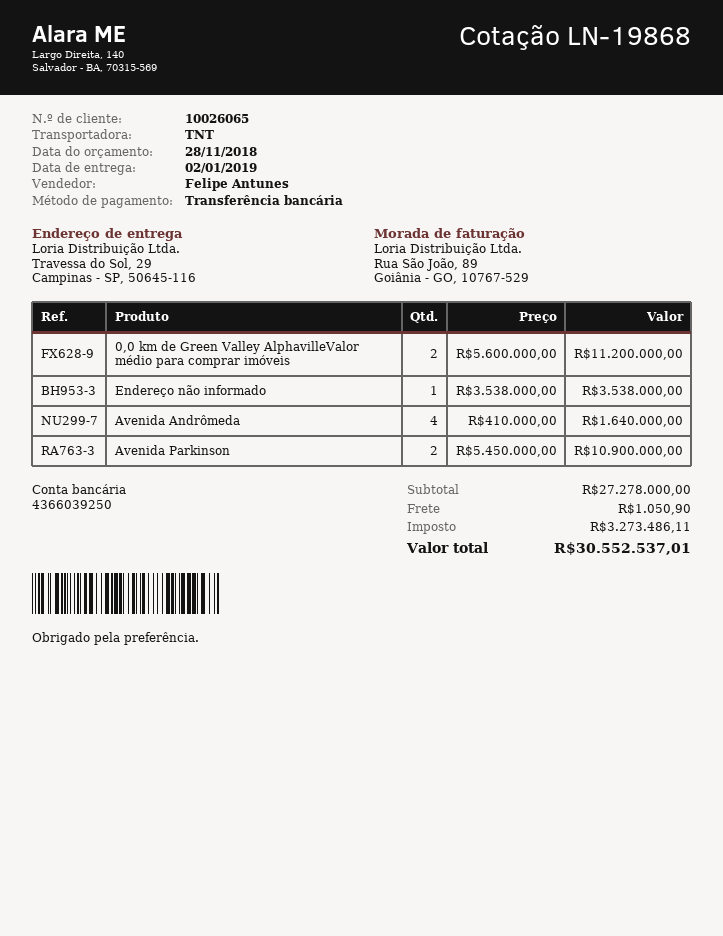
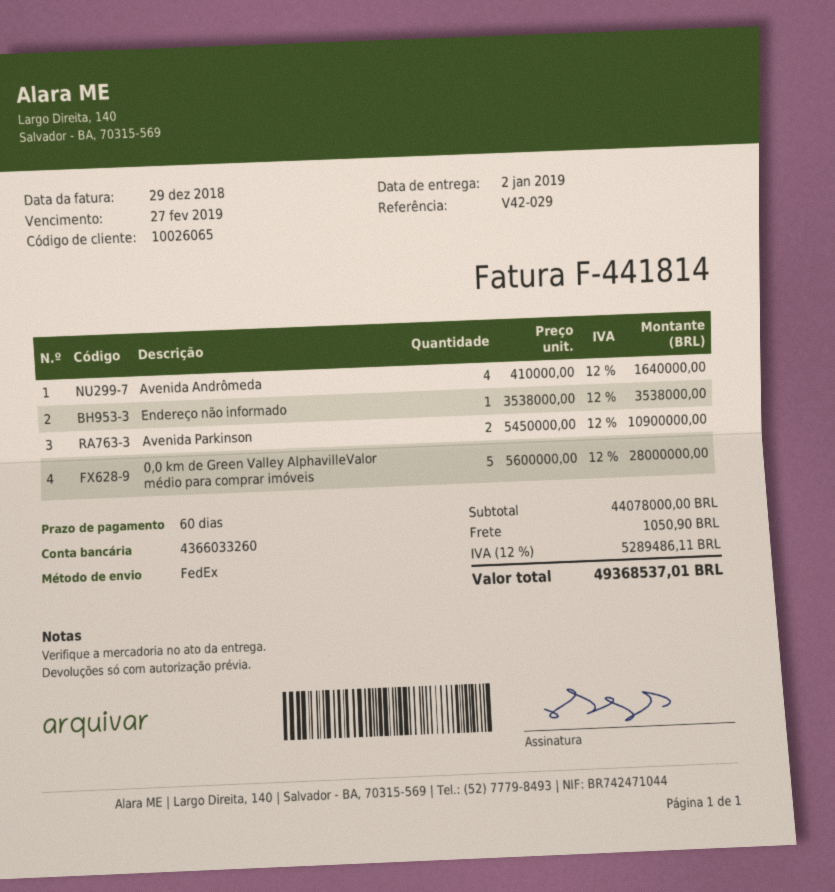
bank account: 4366039250 -> 4366033260
shipping method: TNT -> FedEx
0,0 km de Green Valley AlphavilleValor médio para comprar imóveis: 2 x 5600000.00 = 11200000.00 -> 5 x 5600000.00 = 28000000.00
subtotal: 27278000.00 -> 44078000.00
tax: 3273486.11 -> 5289486.11
total: 30552537.01 -> 49368537.01

